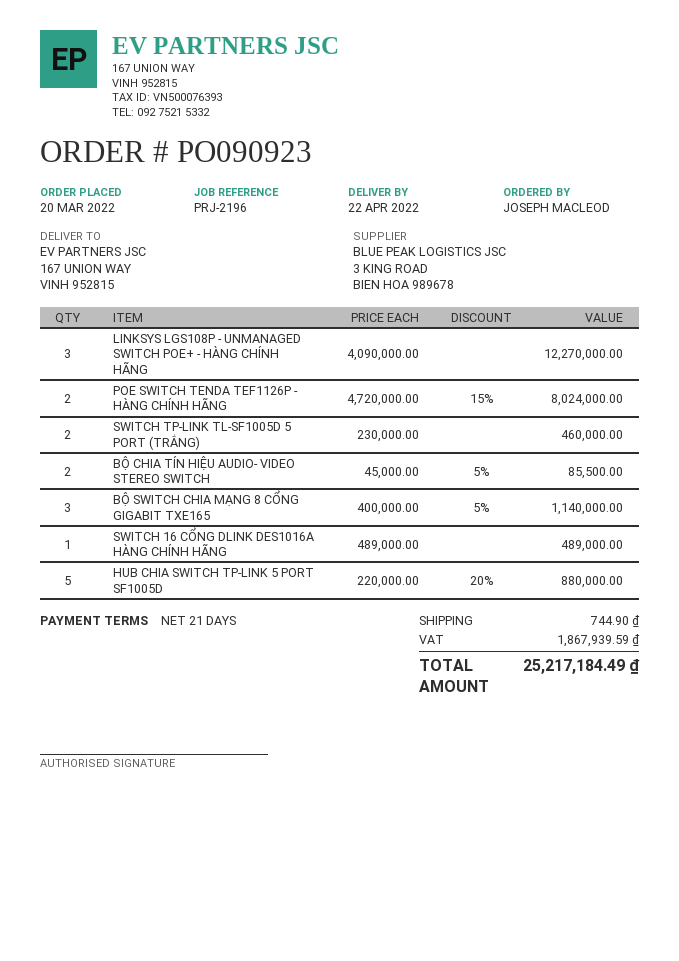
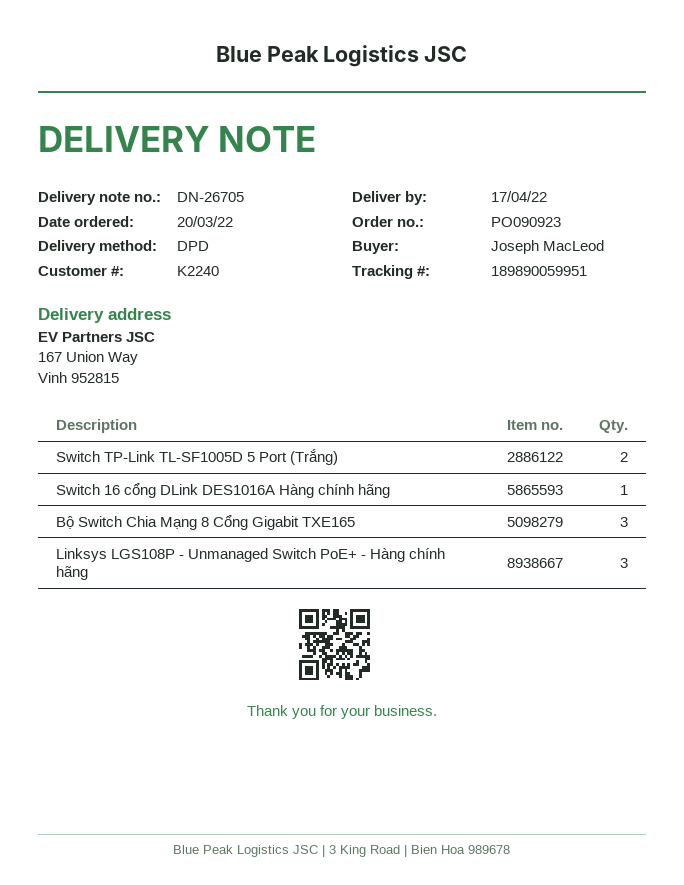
delivery date: 2022-04-22 -> 2022-04-17
POE SWITCH TENDA TEF1126P - HÀNG CHÍNH HÃNG: 2 -> none
BỘ CHIA TÍN HIỆU AUDIO- VIDEO STEREO SWITCH: 2 -> none
HUB CHIA SWITCH TP-LINK 5 PORT SF1005D: 5 -> none

